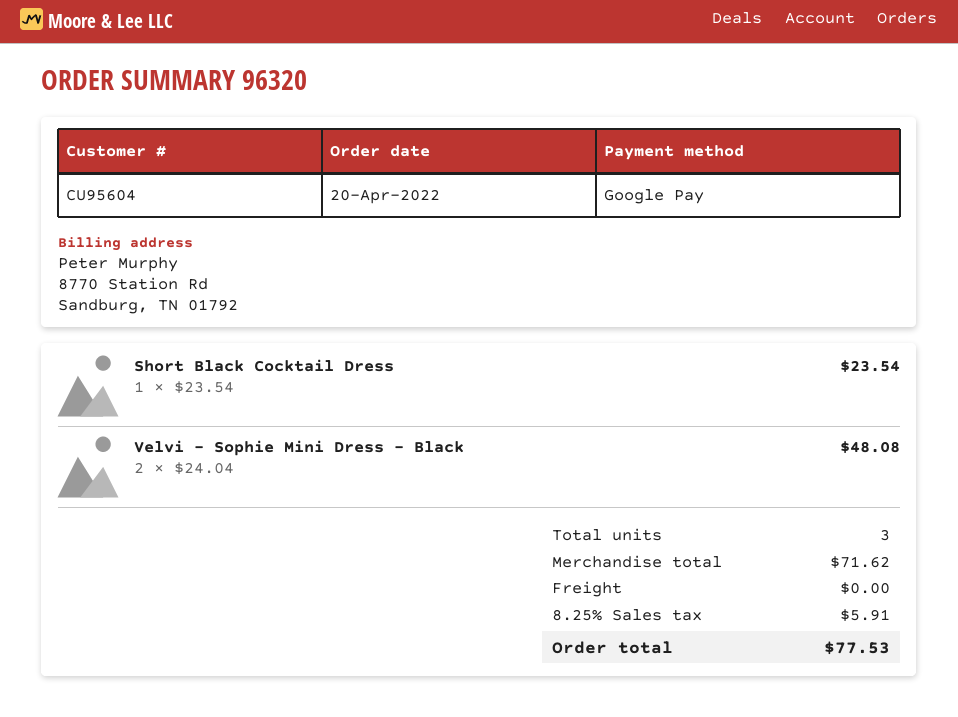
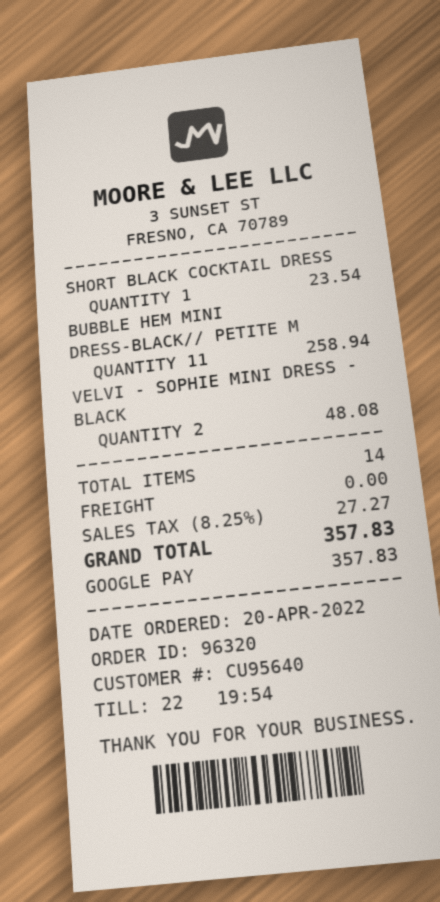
customer number: CU95604 -> CU95640
BUBBLE HEM MINI DRESS-BLACK// PETITE M: none -> 11 for 258.94
total quantity: 3 -> 14
tax: 8.25% = 5.91 -> 8.25% = 27.27
total: 77.53 -> 357.83

